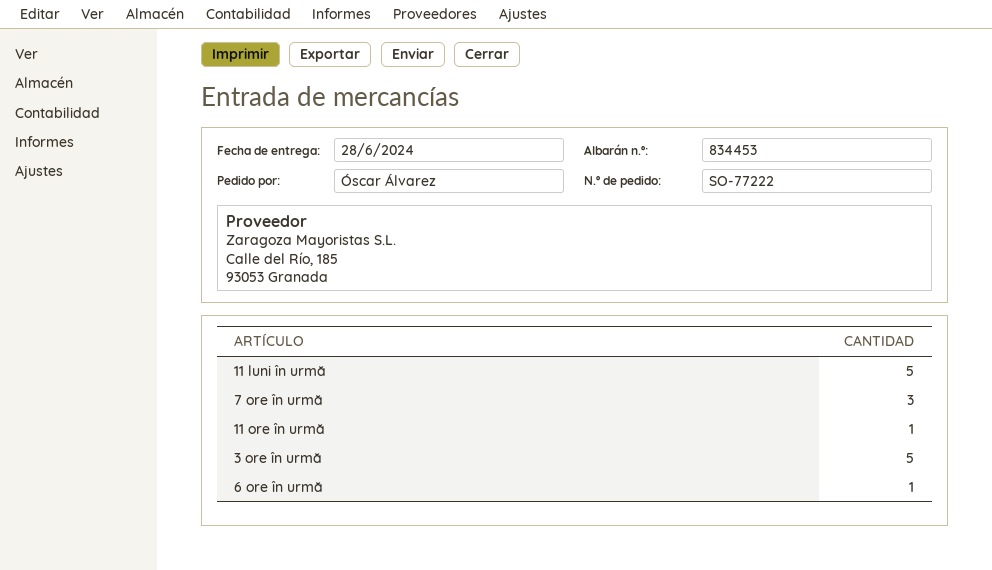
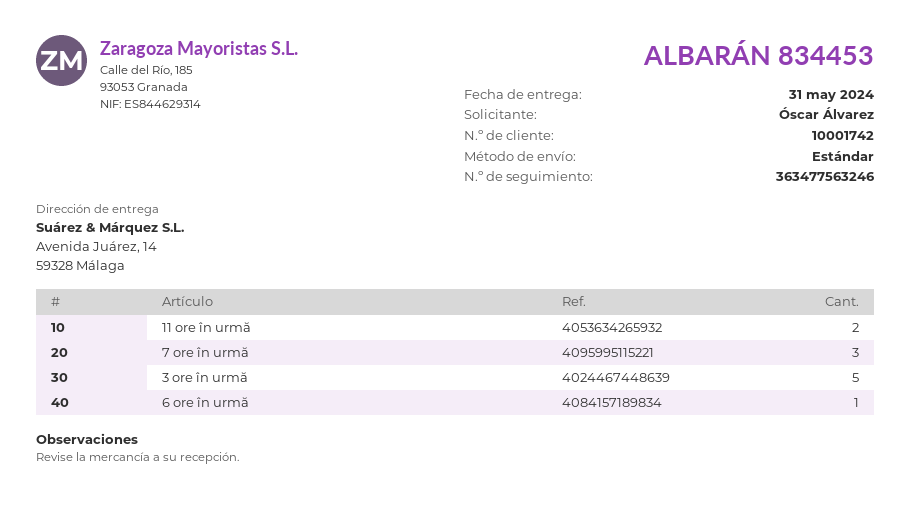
delivery date: 2024-06-28 -> 2024-05-31
11 luni în urmă: 5 -> none
11 ore în urmă: 1 -> 2

